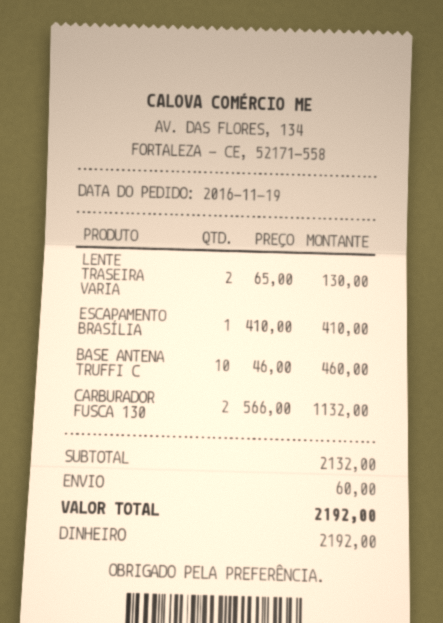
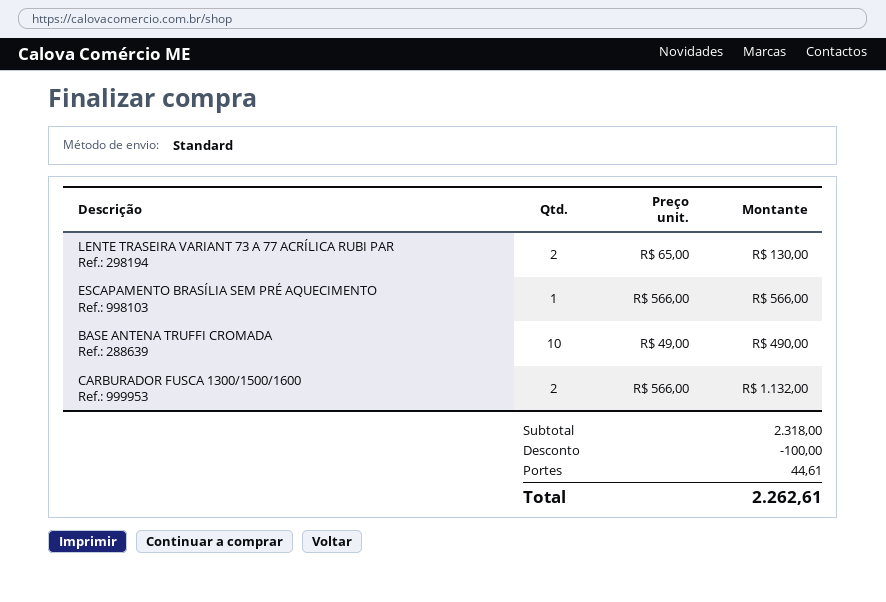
ESCAPAMENTO BRASÍLIA: 1 x 410.00 = 410.00 -> 1 x 566.00 = 566.00
BASE ANTENA TRUFFI C: 10 x 46.00 = 460.00 -> 10 x 49.00 = 490.00
subtotal: 2132.00 -> 2318.00
discount: none -> 100.00
shipping: 60.00 -> 44.61
total: 2192.00 -> 2262.61

